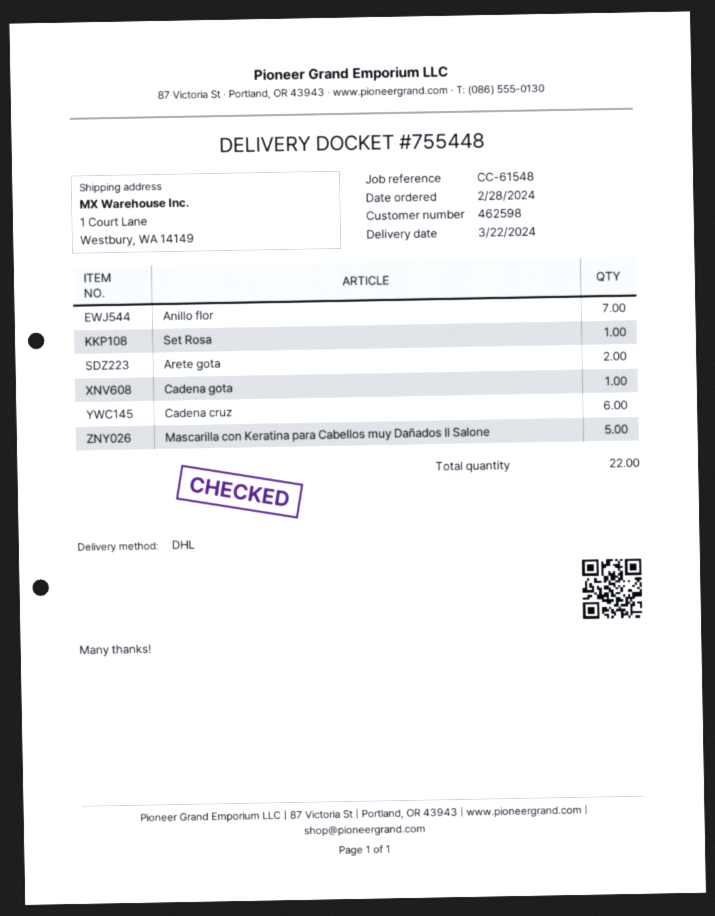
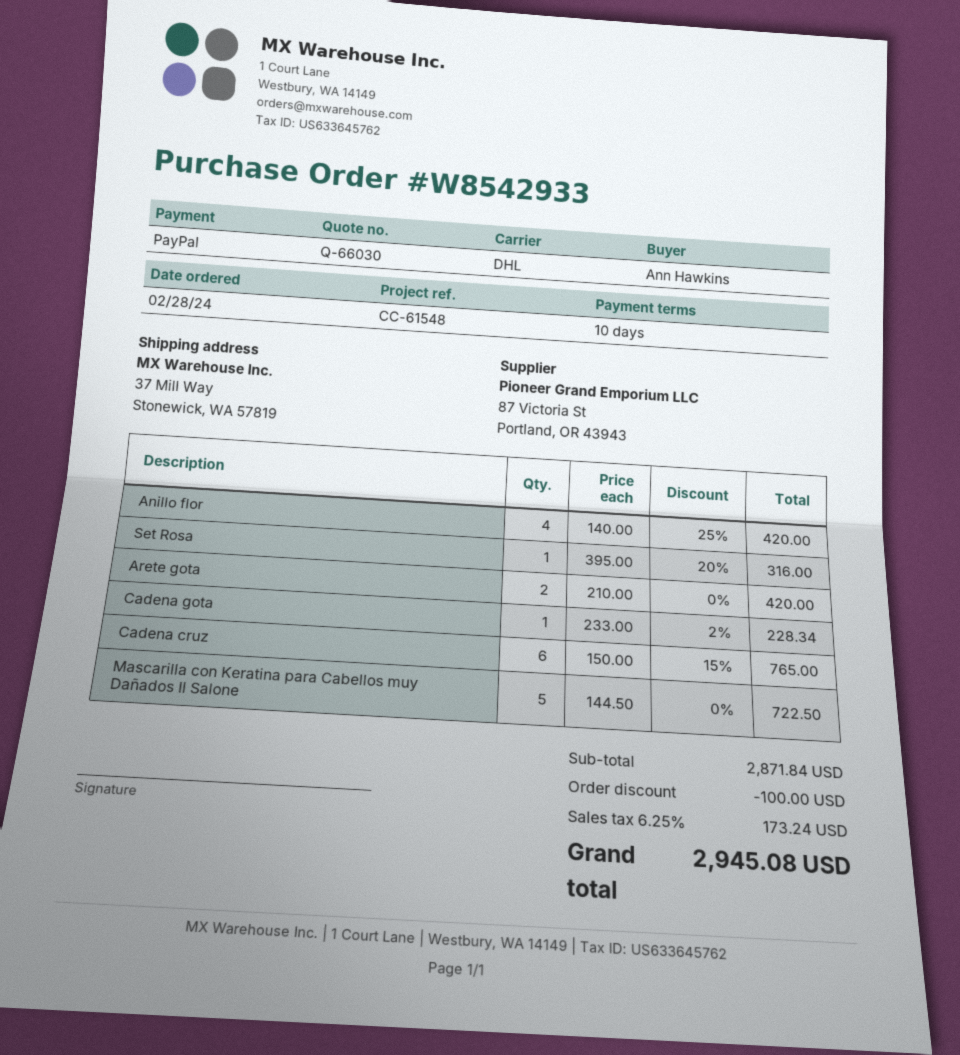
ship to: 1 Court Lane, Westbury, WA 14149 -> 37 Mill Way, Stonewick, WA 57819
Anillo flor: 7 -> 4

